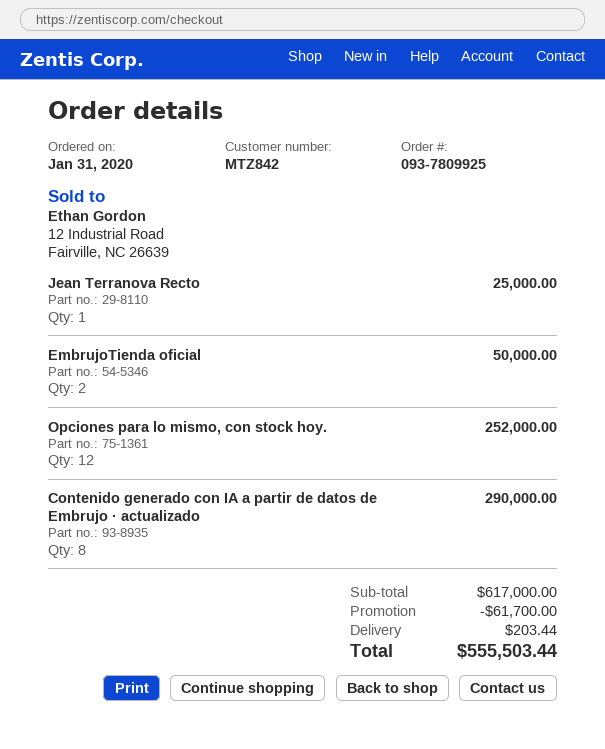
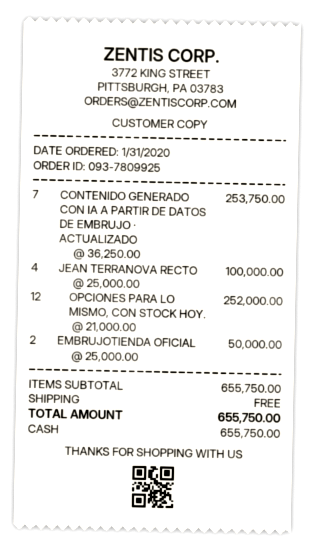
Jean Terranova Recto: 1 for 25000.00 -> 4 for 100000.00
Contenido generado con IA a partir de datos de Embrujo · actualizado: 8 for 290000.00 -> 7 for 253750.00
subtotal: 617000.00 -> 655750.00
discount: 61700.00 -> none
shipping: 203.44 -> 0.00
total: 555503.44 -> 655750.00

